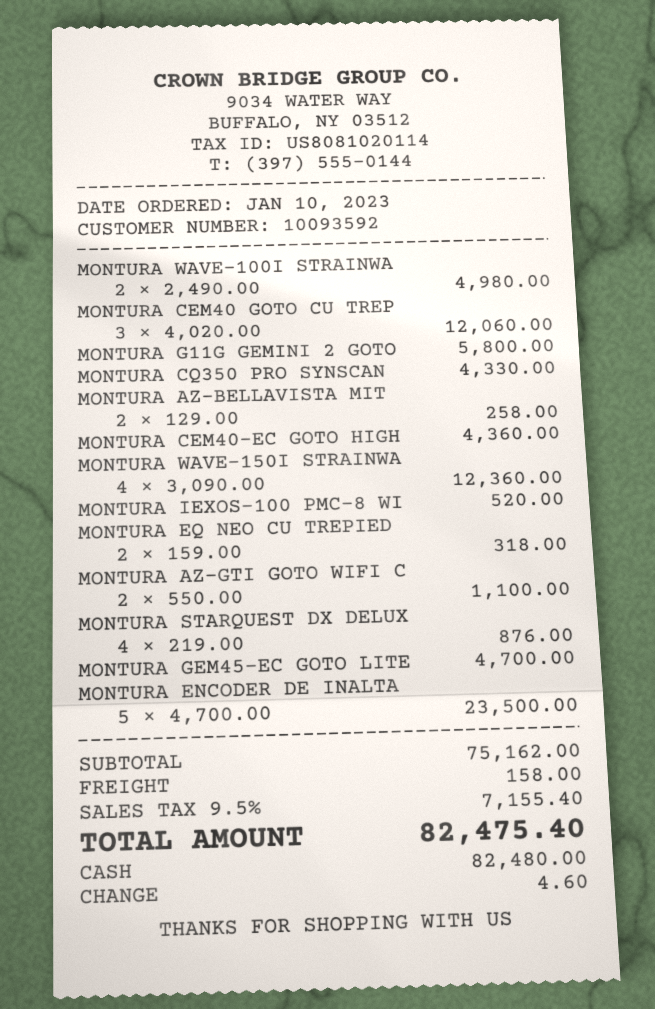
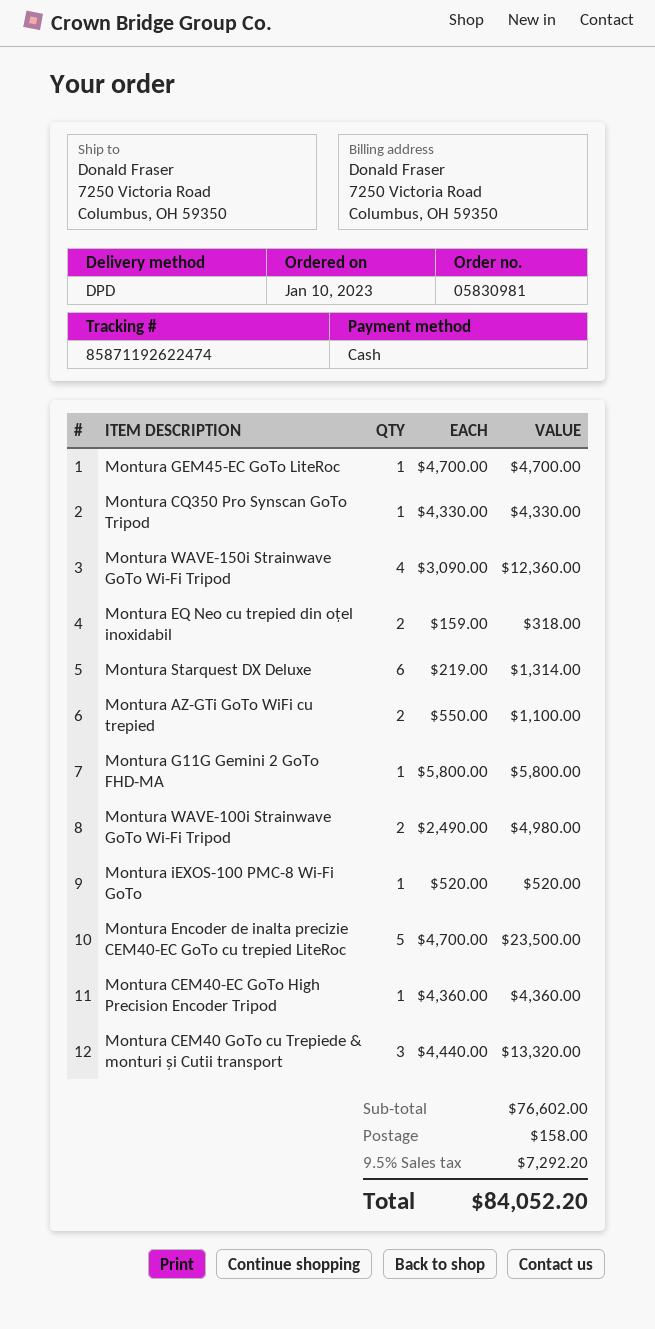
MONTURA CEM40 GOTO CU TREP: 3 x 4020.00 = 12060.00 -> 3 x 4440.00 = 13320.00
MONTURA AZ-BELLAVISTA MIT: 2 x 129.00 = 258.00 -> none
MONTURA STARQUEST DX DELUX: 4 x 219.00 = 876.00 -> 6 x 219.00 = 1314.00
subtotal: 75162.00 -> 76602.00
tax: 9.5% = 7155.40 -> 9.5% = 7292.20
total: 82475.40 -> 84052.20

